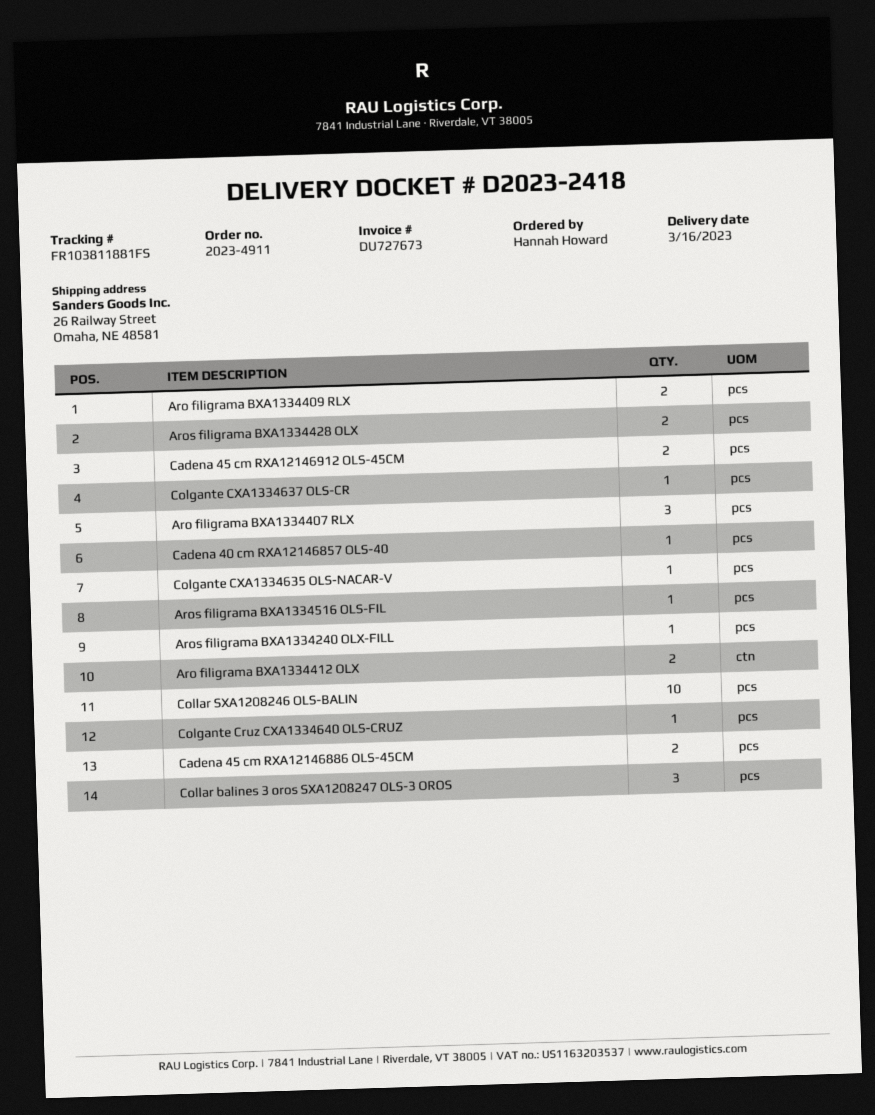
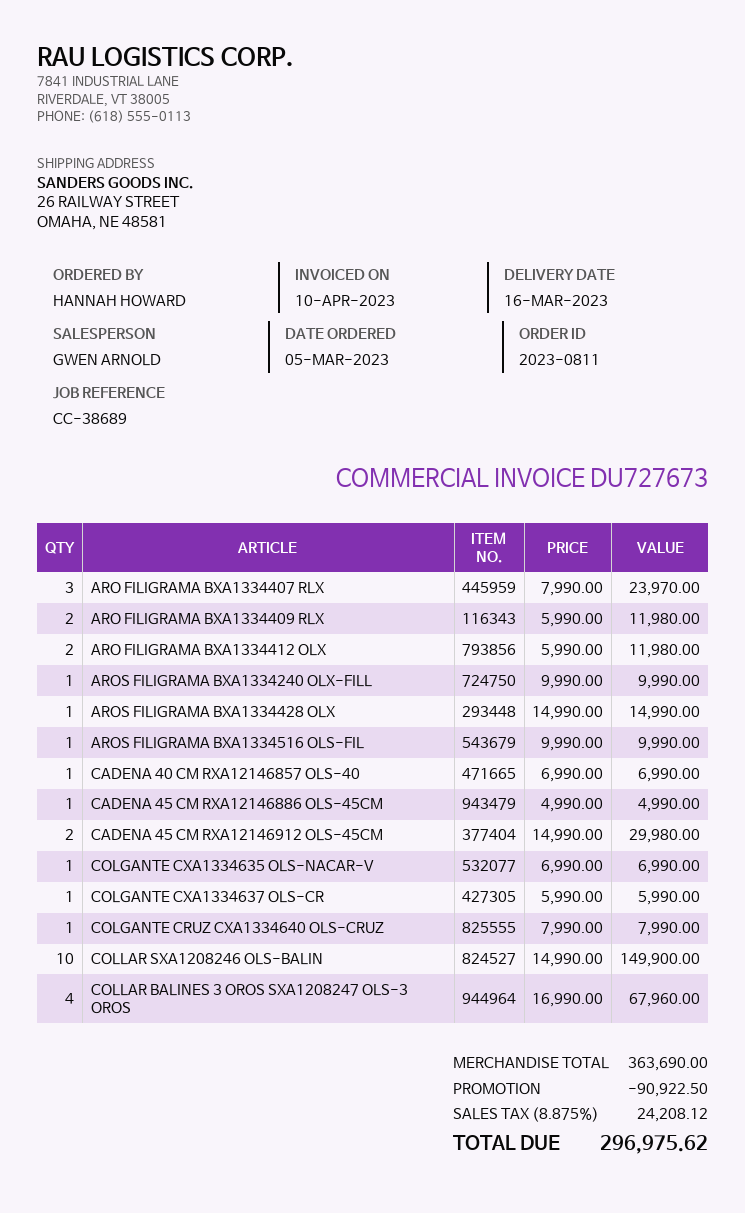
order number: 2023-4911 -> 2023-0811
Aros filigrama BXA1334428 OLX: 2 -> 1
Cadena 45 cm RXA12146886 OLS-45CM: 2 -> 1
Collar balines 3 oros SXA1208247 OLS-3 OROS: 3 -> 4

